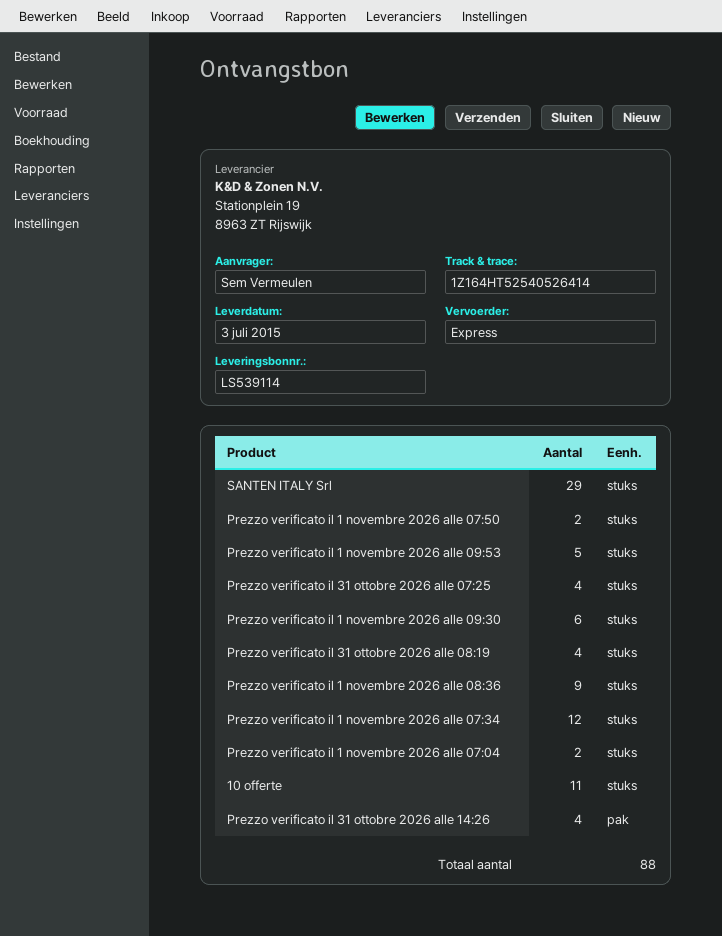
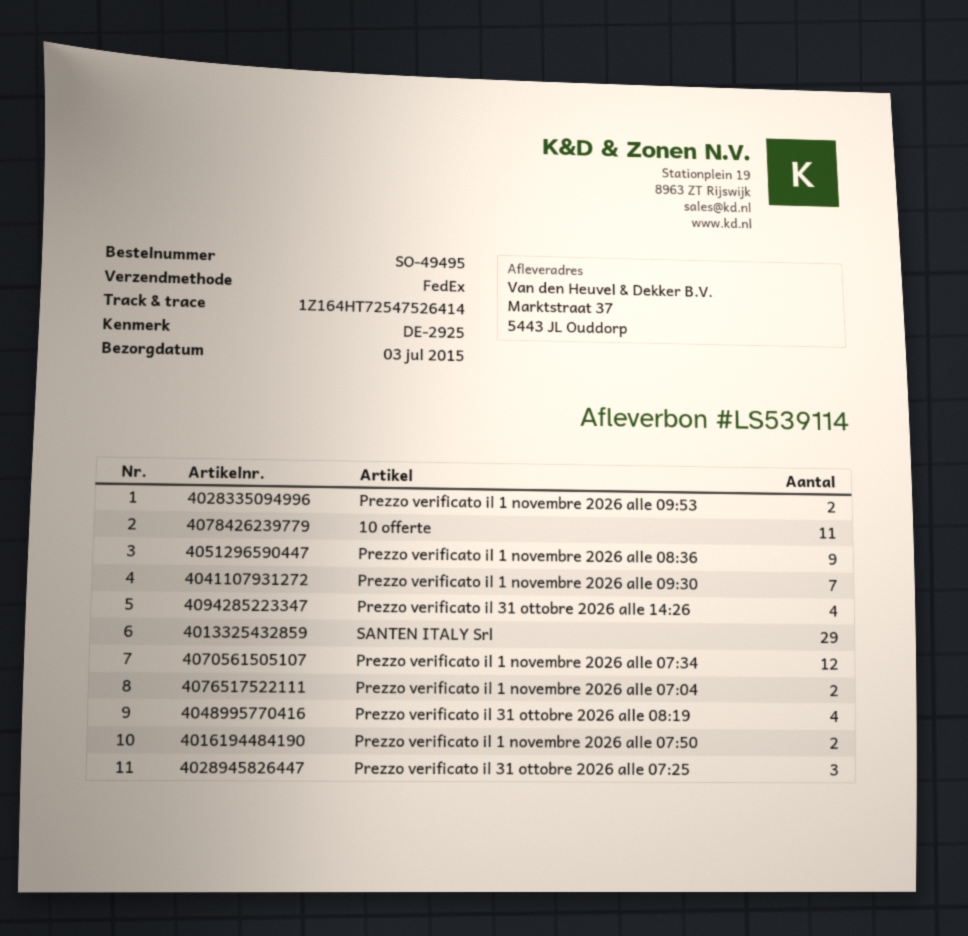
shipping method: express -> FedEx
tracking number: 1Z164HT52540526414 -> 1Z164HT72547526414
Prezzo verificato il 1 novembre 2026 alle 09:53: 5 -> 2
Prezzo verificato il 31 ottobre 2026 alle 07:25: 4 -> 3
Prezzo verificato il 1 novembre 2026 alle 09:30: 6 -> 7

